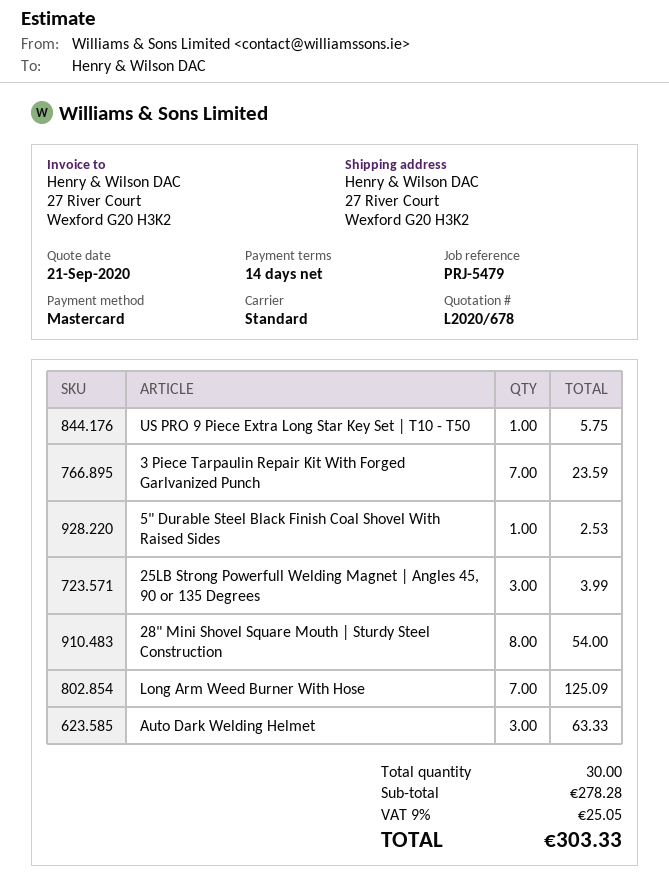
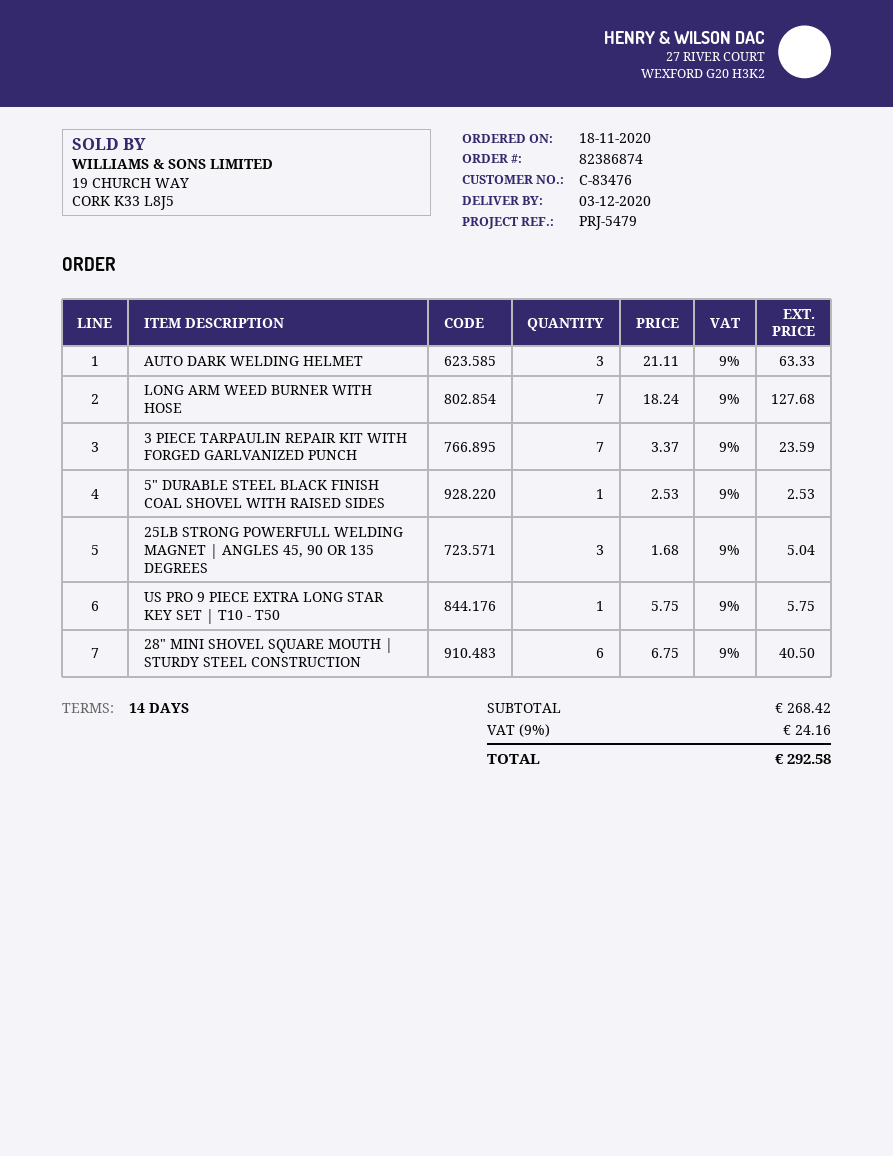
25LB Strong Powerfull Welding Magnet | Angles 45, 90 or 135 Degrees: 3 for 3.99 -> 3 for 5.04
28" Mini Shovel Square Mouth | Sturdy Steel Construction: 8 for 54.00 -> 6 for 40.50
Long Arm Weed Burner With Hose: 7 for 125.09 -> 7 for 127.68
subtotal: 278.28 -> 268.42
tax: 9% = 25.05 -> 9% = 24.16
total: 303.33 -> 292.58

